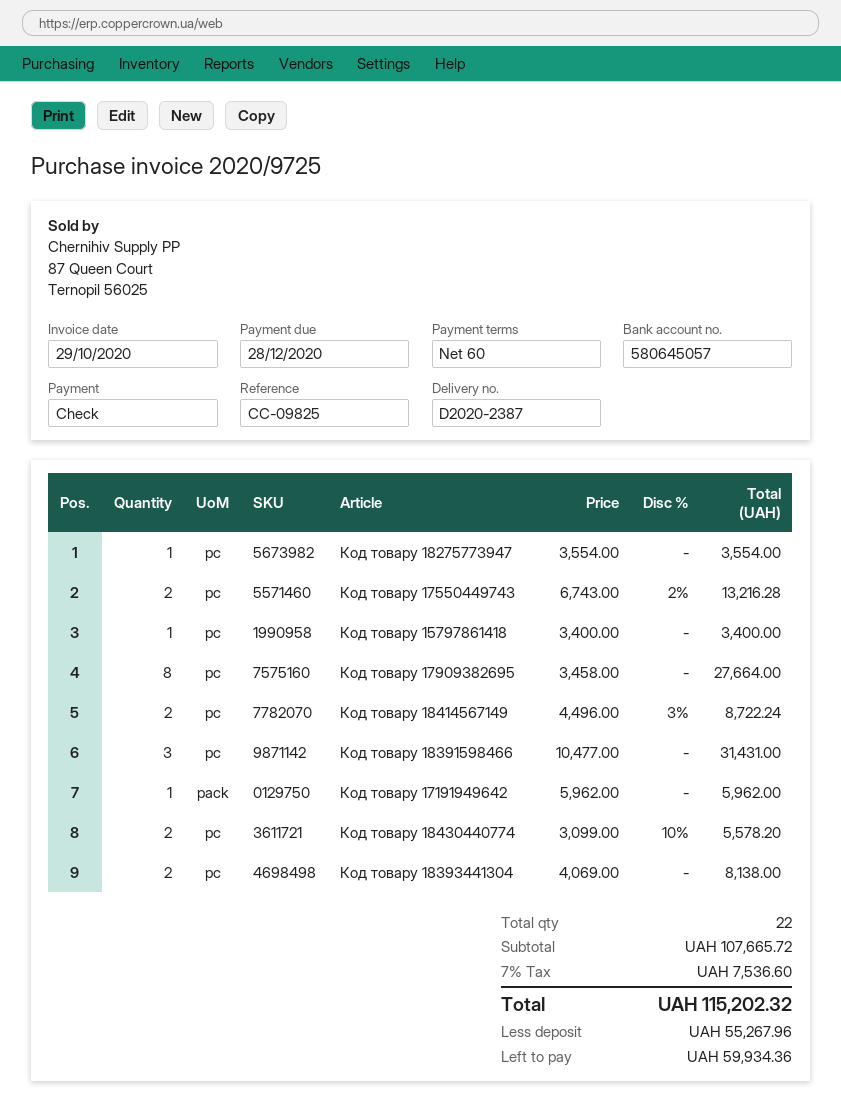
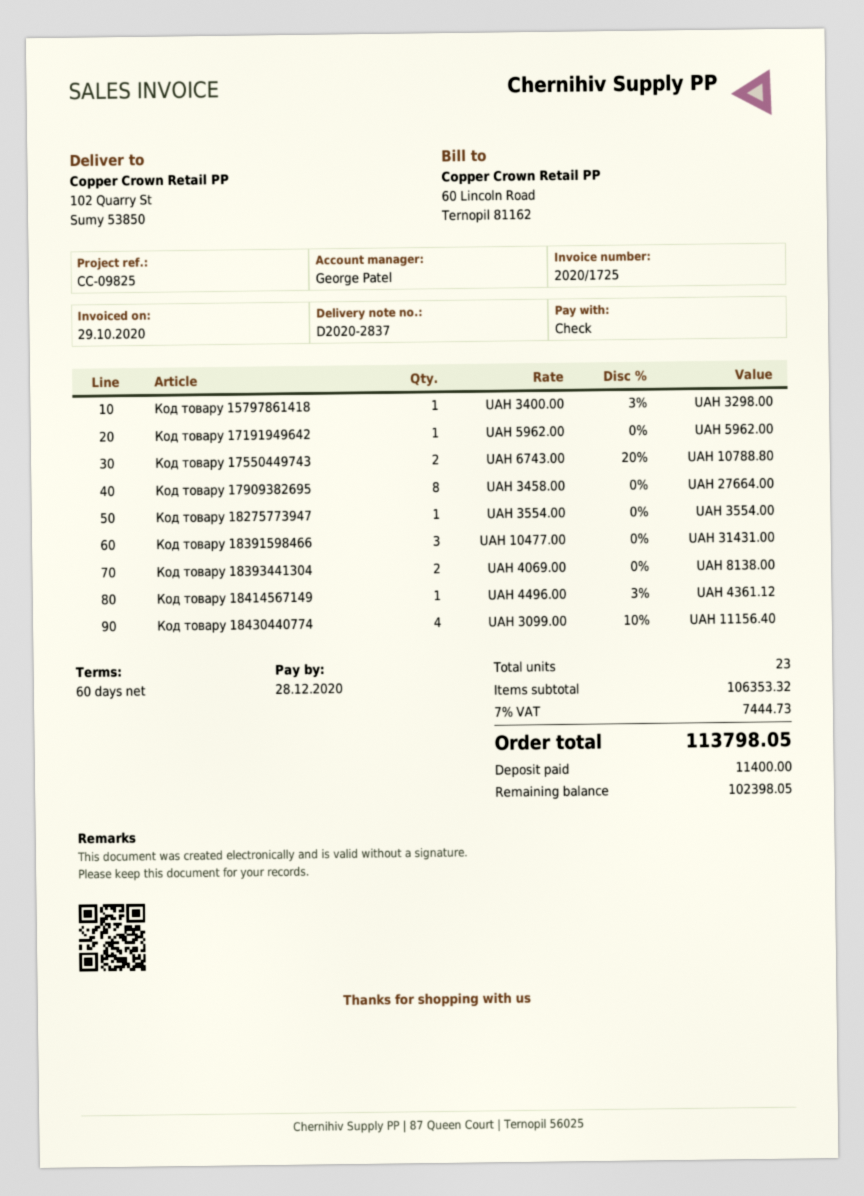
delivery note number: D2020-2387 -> D2020-2837
invoice number: 2020/9725 -> 2020/1725
Код товару 17550449743: 2 x 6743.00 - 2% = 13216.28 -> 2 x 6743.00 - 20% = 10788.80
Код товару 15797861418: 1 x 3400.00 = 3400.00 -> 1 x 3400.00 - 3% = 3298.00
Код товару 18414567149: 2 x 4496.00 - 3% = 8722.24 -> 1 x 4496.00 - 3% = 4361.12
Код товару 18430440774: 2 x 3099.00 - 10% = 5578.20 -> 4 x 3099.00 - 10% = 11156.40
total quantity: 22 -> 23
subtotal: 107665.72 -> 106353.32
tax: 7% = 7536.60 -> 7% = 7444.73
total: 115202.32 -> 113798.05
deposit: 55267.96 -> 11400.00
balance: 59934.36 -> 102398.05

